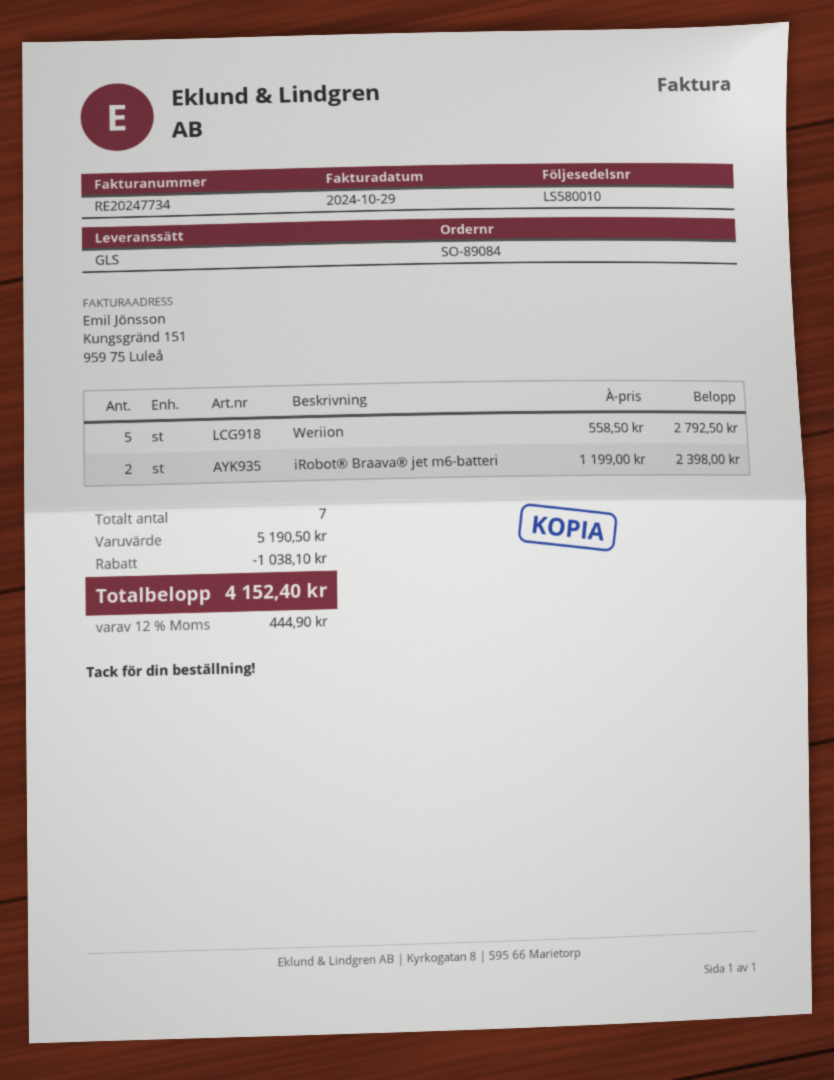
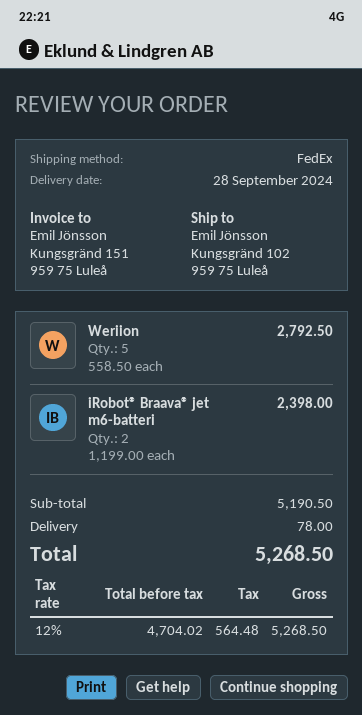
shipping method: GLS -> FedEx
discount: 1038.10 -> none
shipping: none -> 78.00
tax: 12% = 444.90 -> 12% = 564.48
total: 4152.40 -> 5268.50

